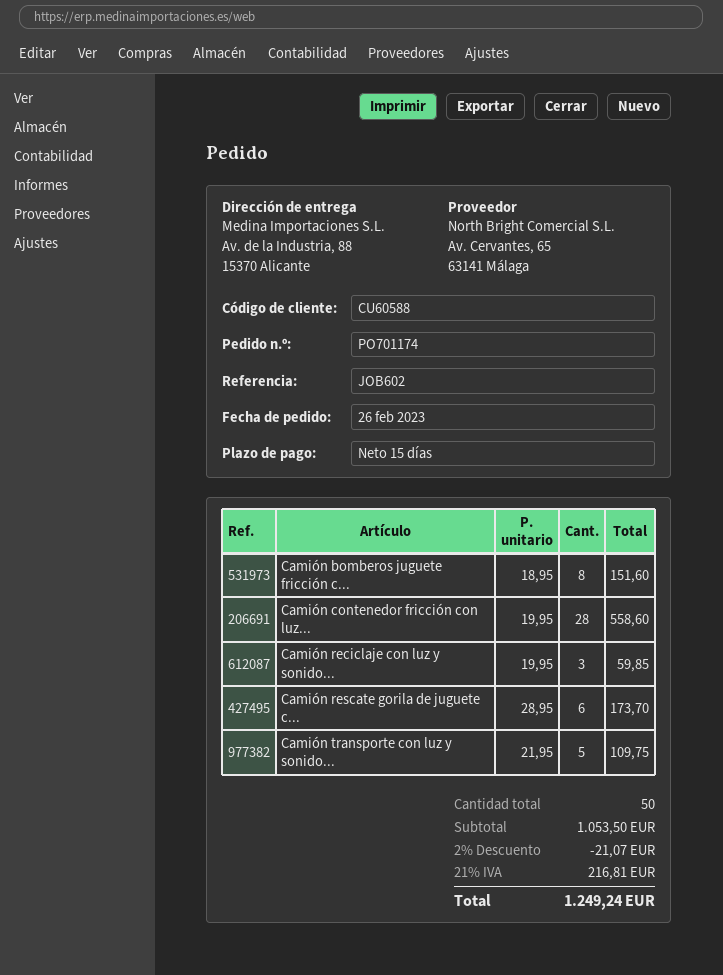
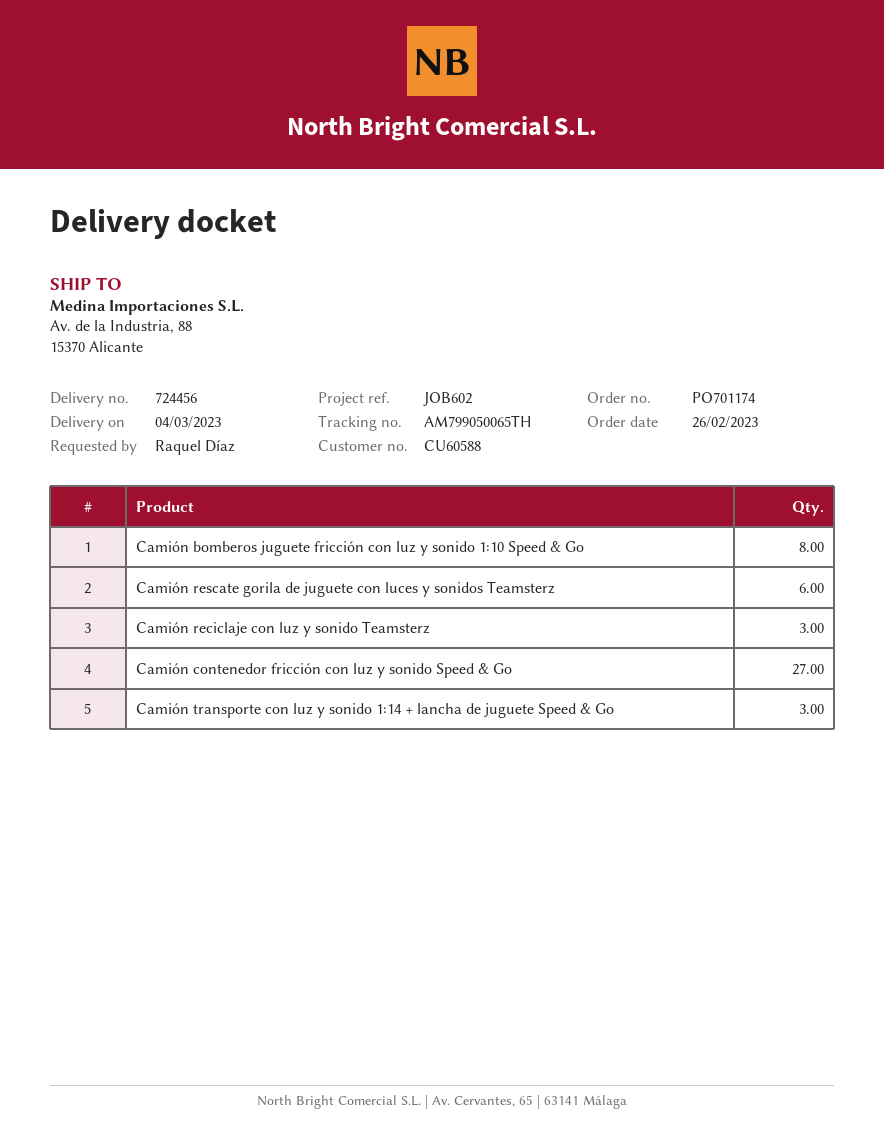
Camión contenedor fricción con luz...: 28 -> 27
Camión transporte con luz y sonido...: 5 -> 3

